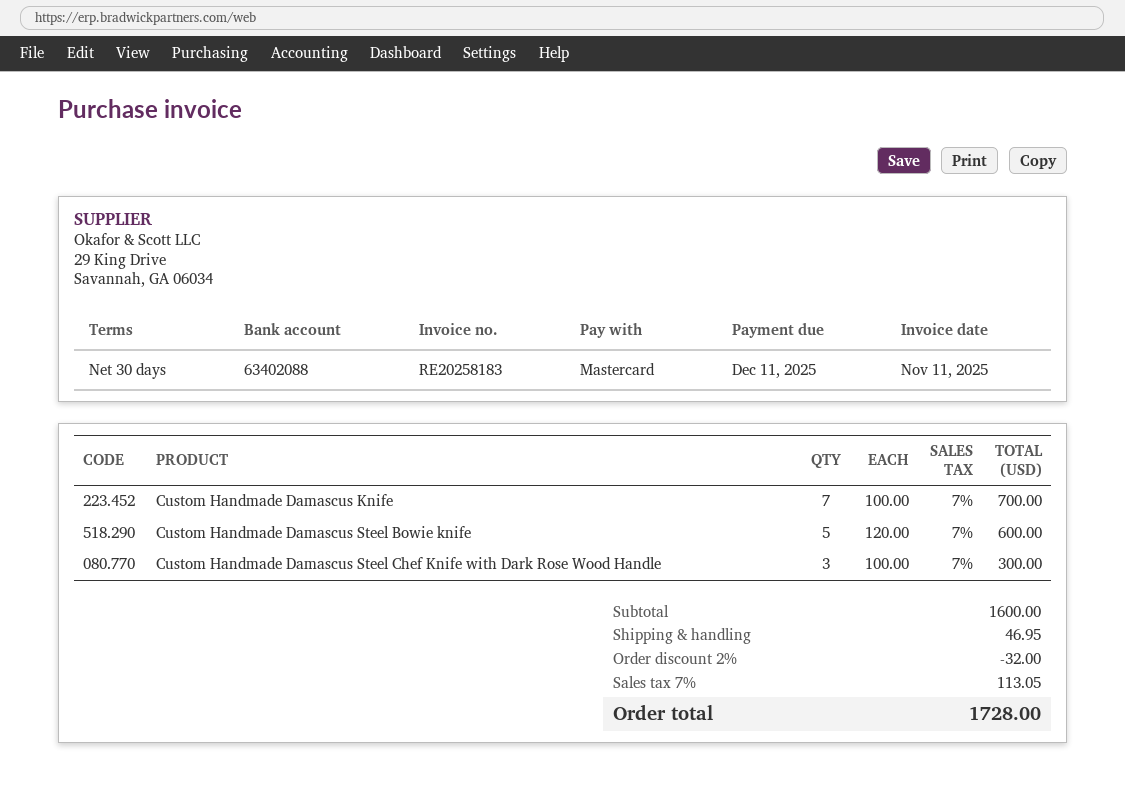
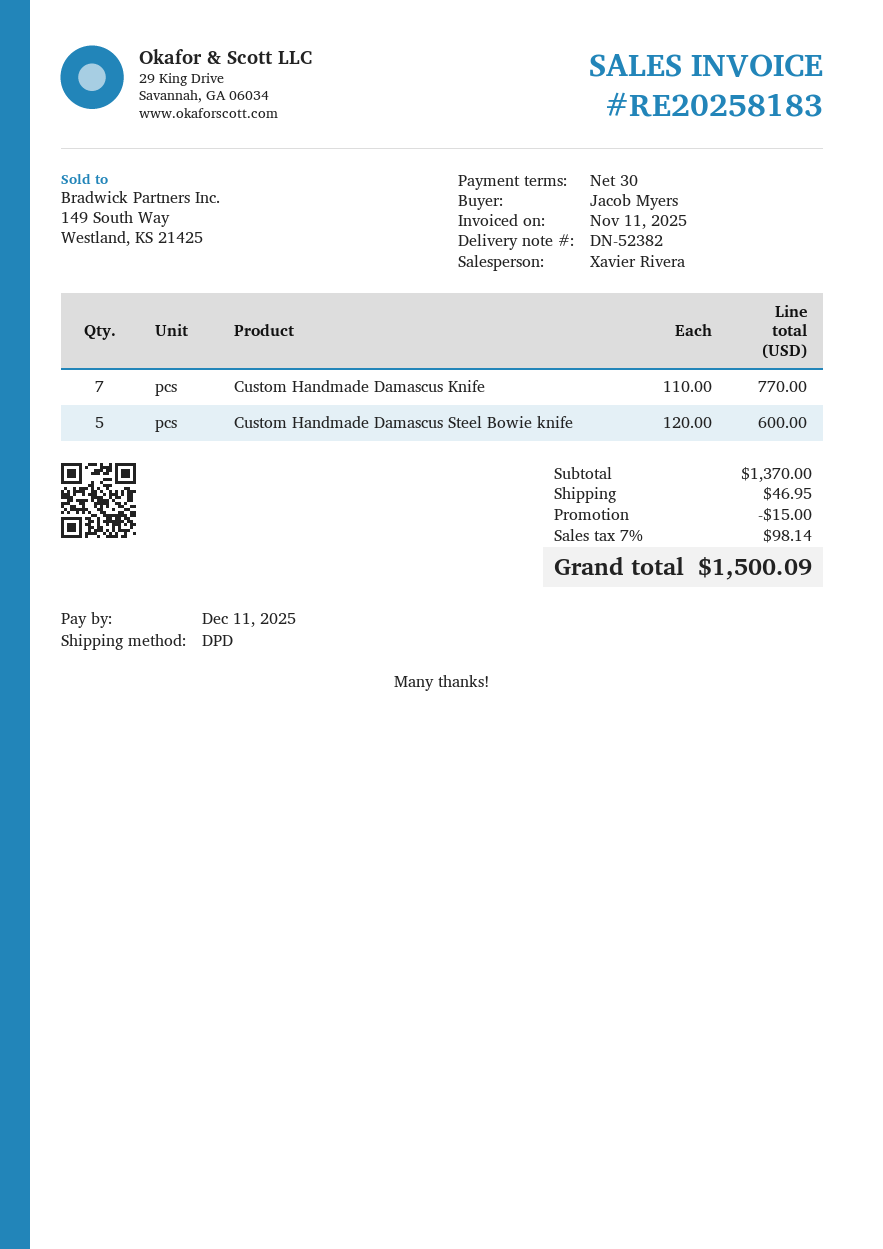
Custom Handmade Damascus Knife: 7 x 100.00 = 700.00 -> 7 x 110.00 = 770.00
Custom Handmade Damascus Steel Chef Knife with Dark Rose Wood Handle: 3 x 100.00 = 300.00 -> none
subtotal: 1600.00 -> 1370.00
discount: 32.00 -> 15.00
tax: 7% = 113.05 -> 7% = 98.14
total: 1728.00 -> 1500.09

